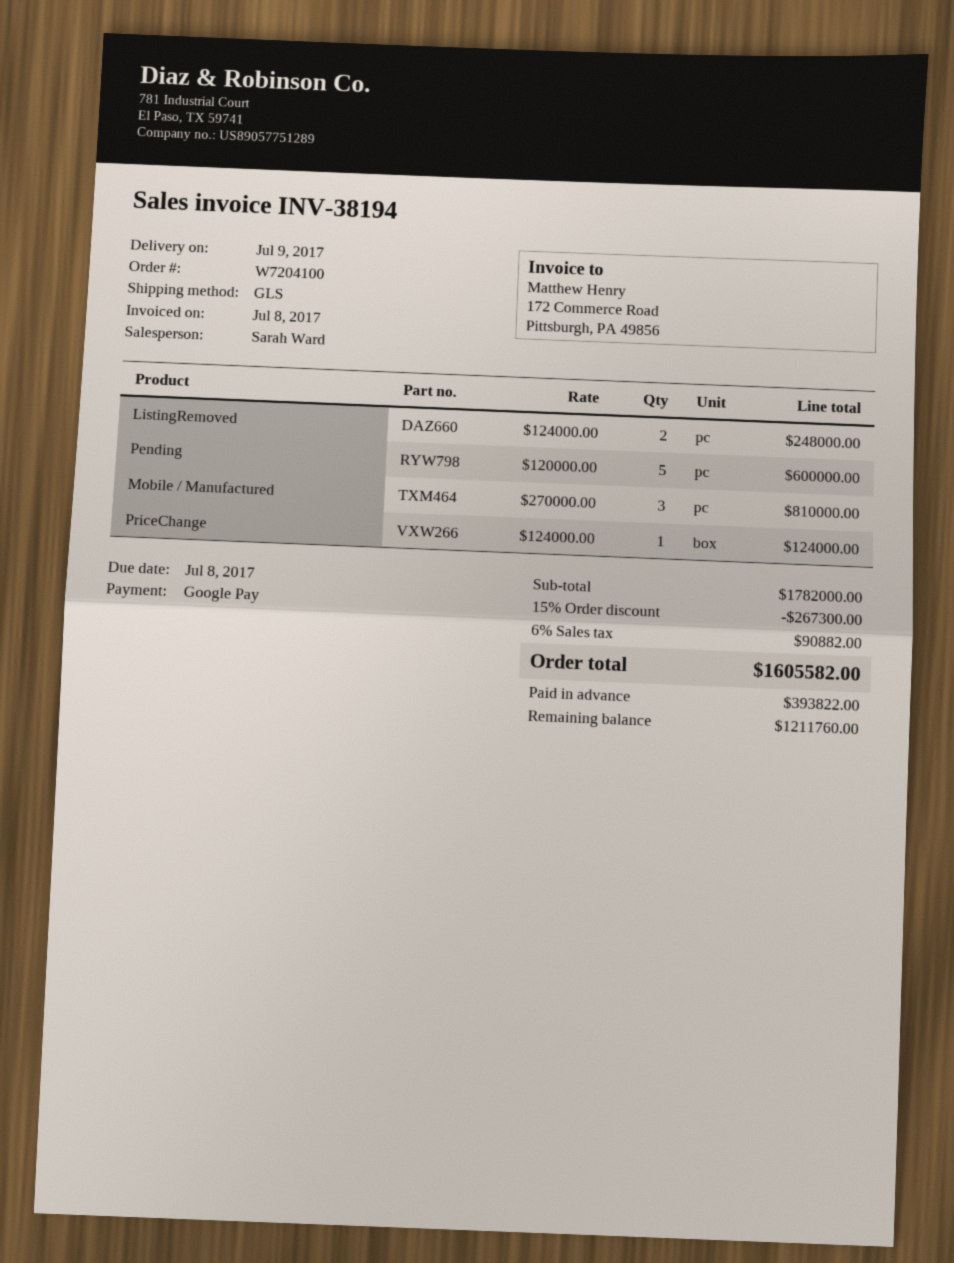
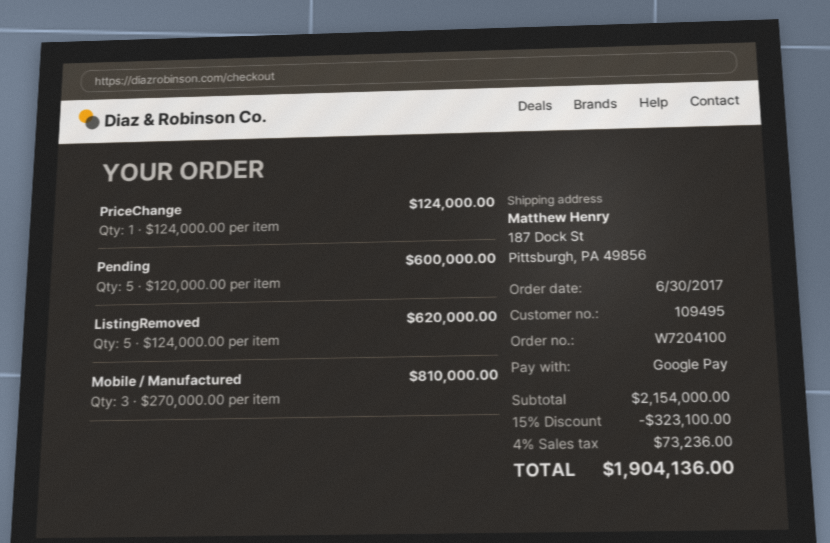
ListingRemoved: 2 x 124000.00 = 248000.00 -> 5 x 124000.00 = 620000.00
subtotal: 1782000.00 -> 2154000.00
discount: 15% = 267300.00 -> 15% = 323100.00
tax: 6% = 90882.00 -> 4% = 73236.00
total: 1605582.00 -> 1904136.00

